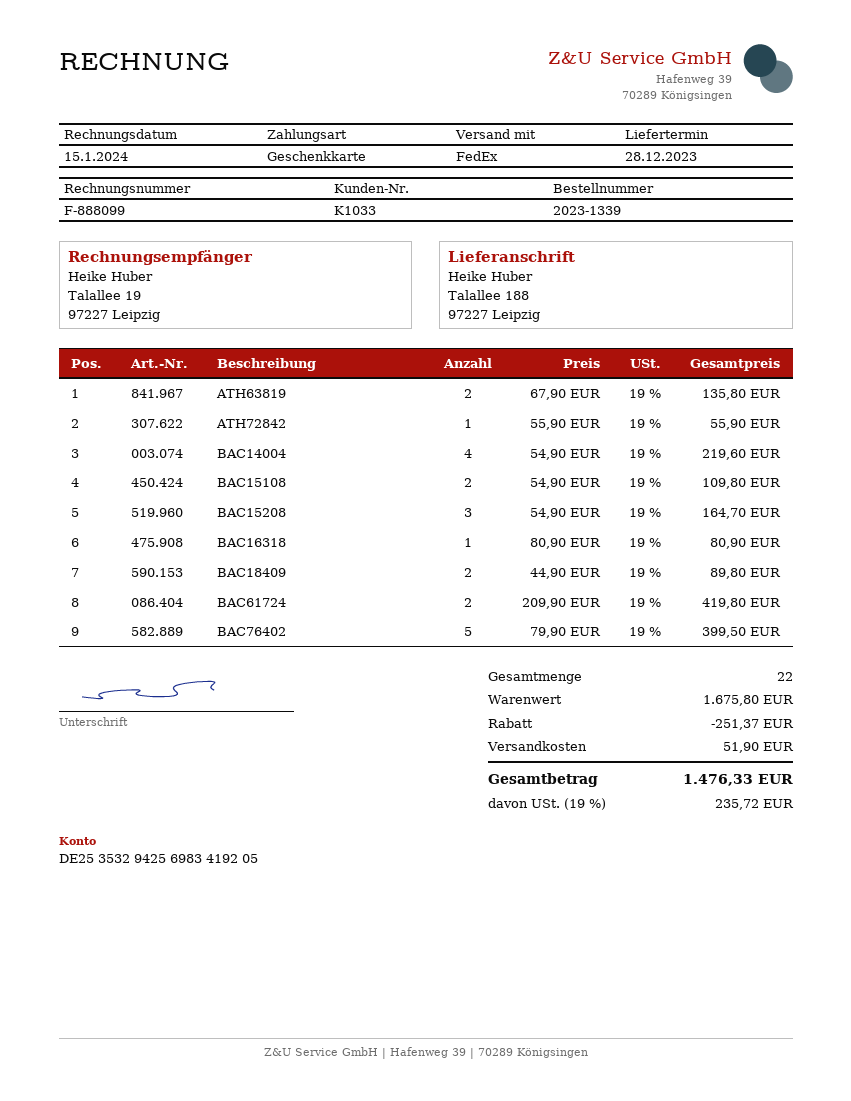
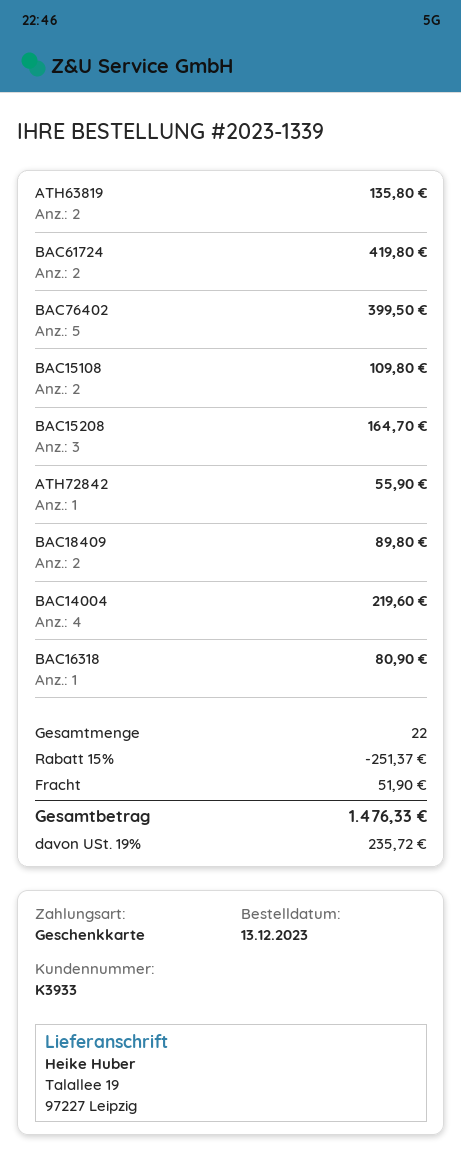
customer number: K1033 -> K3933
ship to: Talallee 188, 97227 Leipzig -> Talallee 19, 97227 Leipzig

